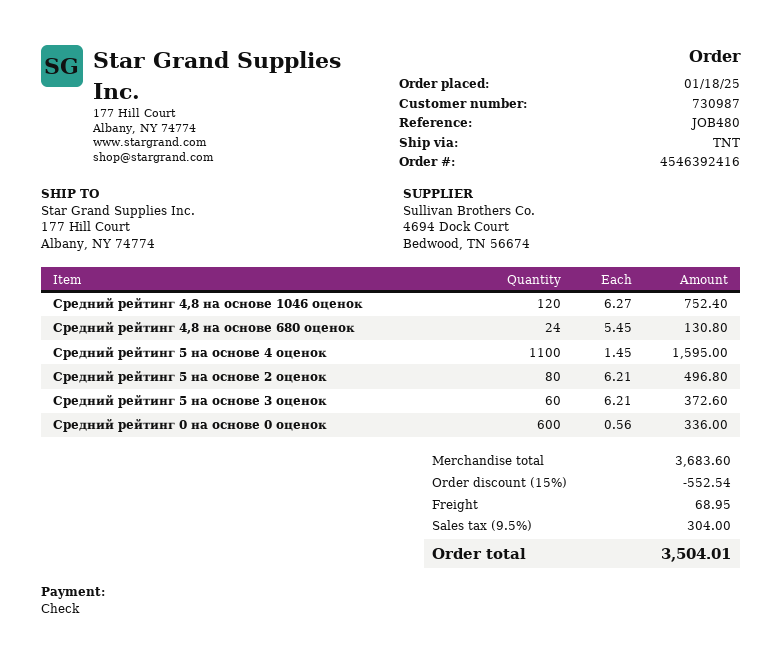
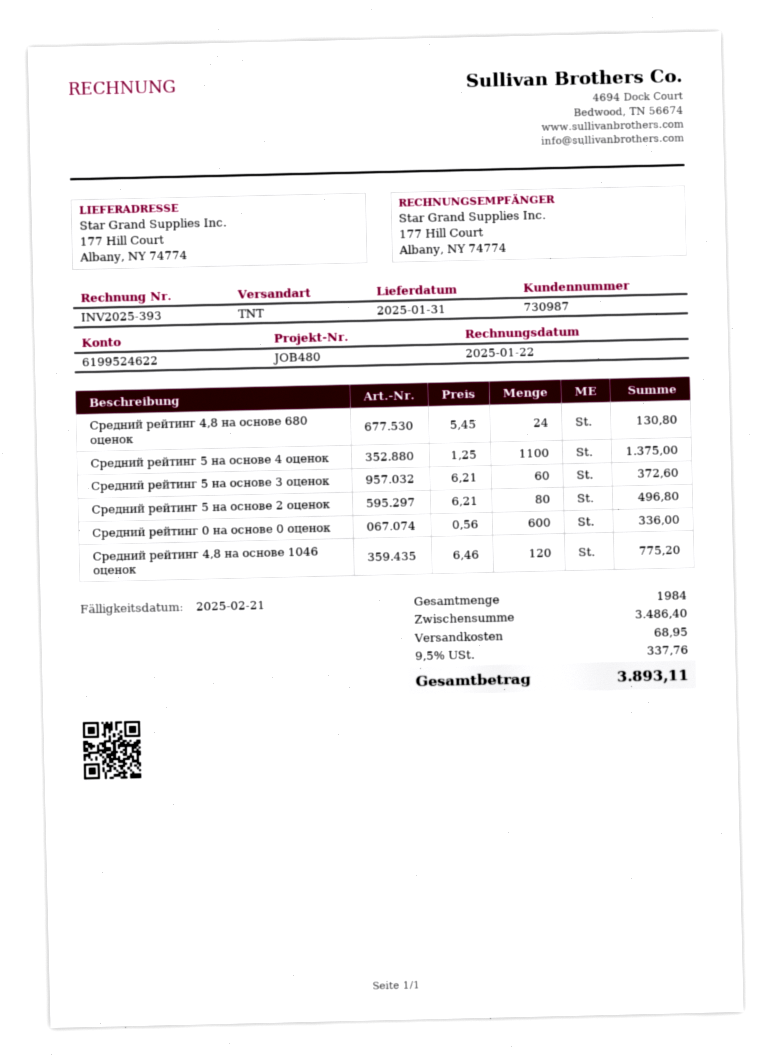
Средний рейтинг 4,8 на основе 1046 оценок: 120 x 6.27 = 752.40 -> 120 x 6.46 = 775.20
Средний рейтинг 5 на основе 4 оценок: 1100 x 1.45 = 1595.00 -> 1100 x 1.25 = 1375.00
subtotal: 3683.60 -> 3486.40
discount: 15% = 552.54 -> none
tax: 9.5% = 304.00 -> 9.5% = 337.76
total: 3504.01 -> 3893.11

